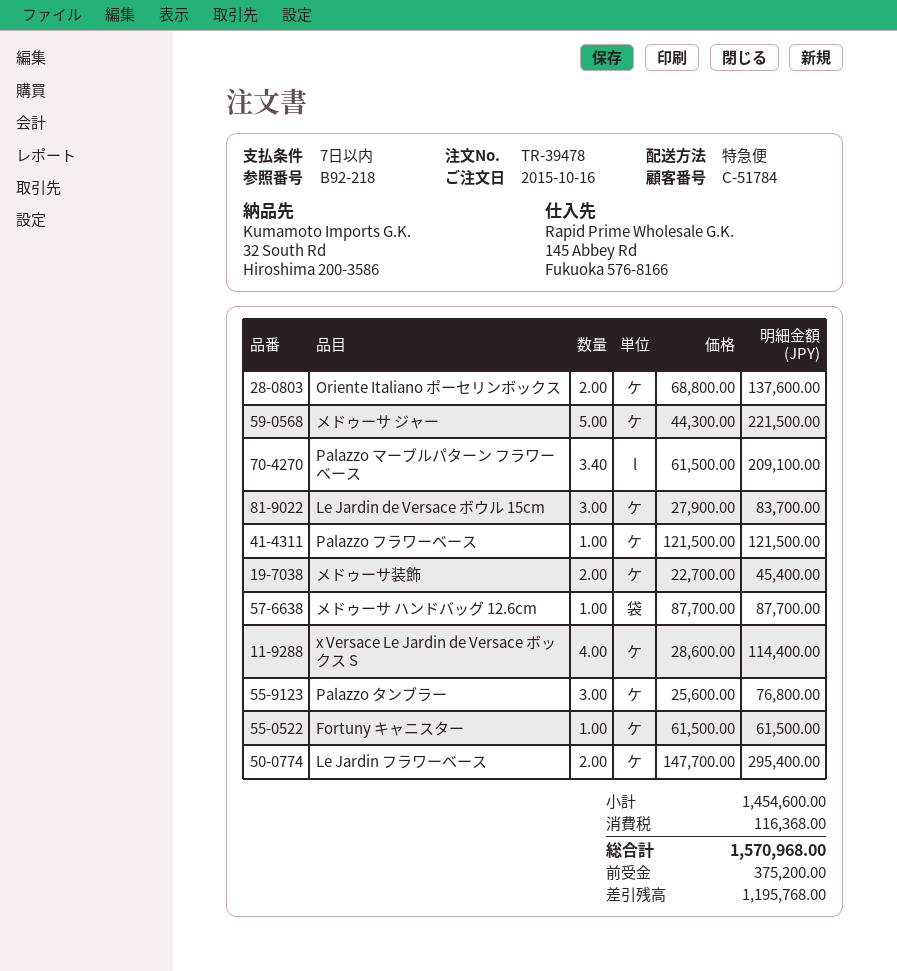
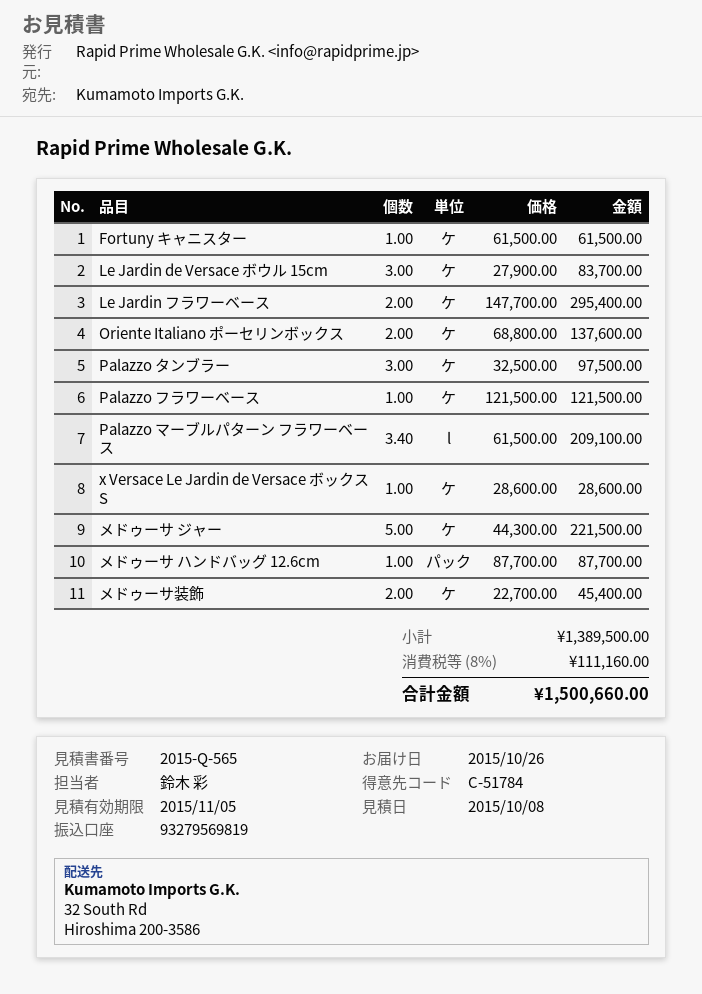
x Versace Le Jardin de Versace ボックス S: 4 x 28600.00 = 114400.00 -> 1 x 28600.00 = 28600.00
Palazzo タンブラー: 3 x 25600.00 = 76800.00 -> 3 x 32500.00 = 97500.00
subtotal: 1454600.00 -> 1389500.00
tax: 116368.00 -> 111160.00
total: 1570968.00 -> 1500660.00

